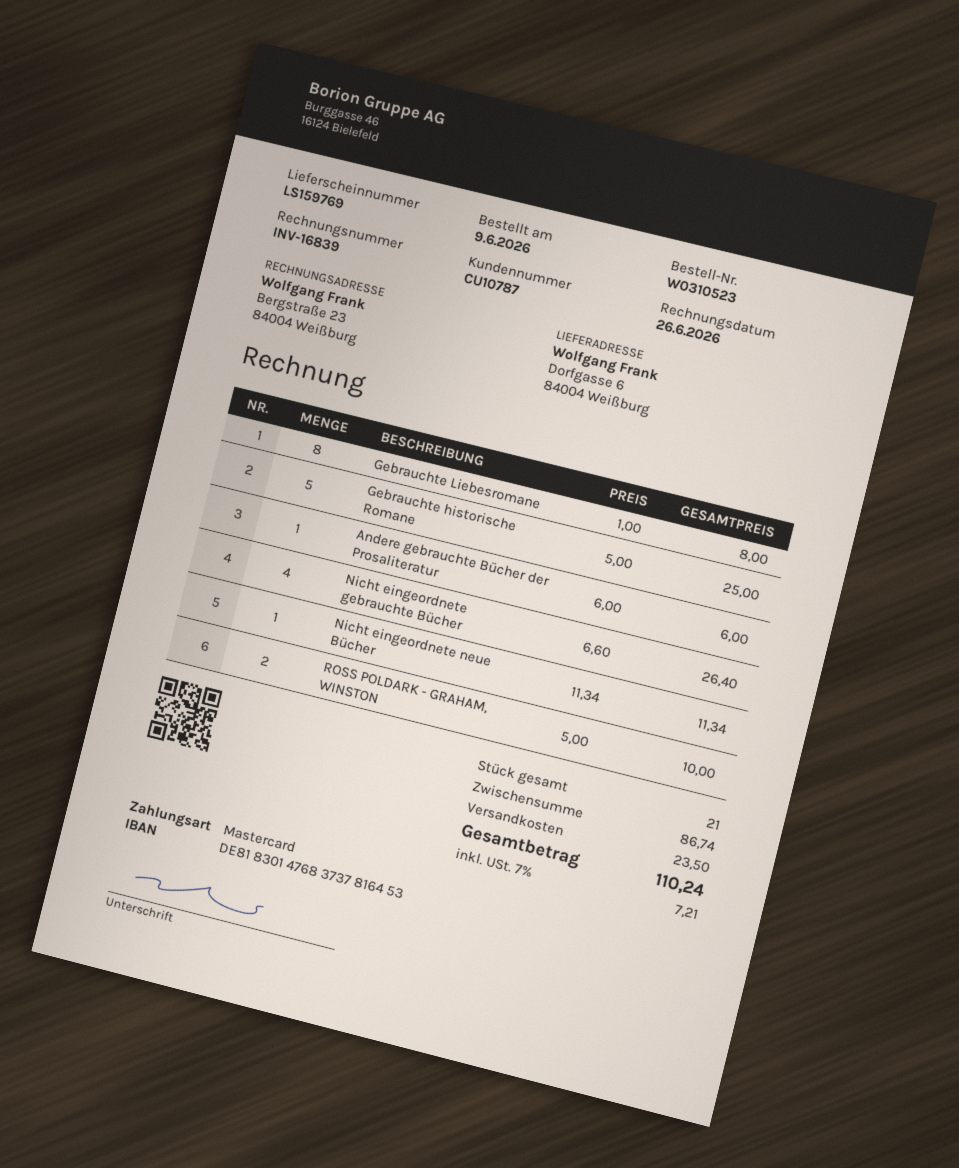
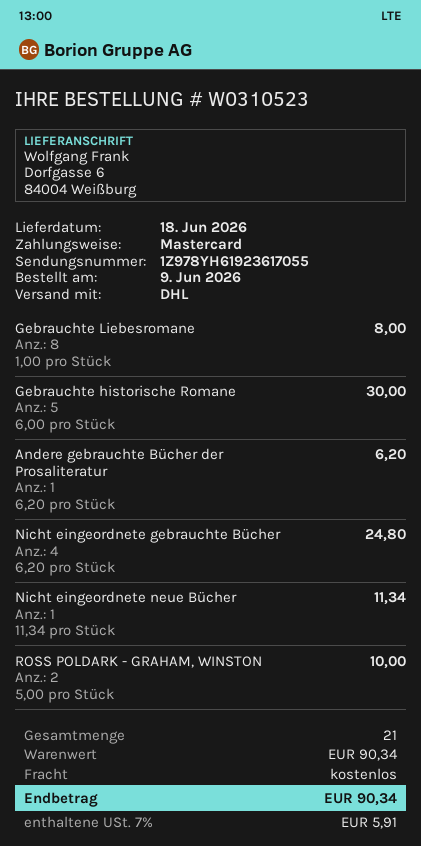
Gebrauchte historische Romane: 5 x 5.00 = 25.00 -> 5 x 6.00 = 30.00
Andere gebrauchte Bücher der Prosaliteratur: 1 x 6.00 = 6.00 -> 1 x 6.20 = 6.20
Nicht eingeordnete gebrauchte Bücher: 4 x 6.60 = 26.40 -> 4 x 6.20 = 24.80
subtotal: 86.74 -> 90.34
shipping: 23.50 -> 0.00
tax: 7% = 7.21 -> 7% = 5.91
total: 110.24 -> 90.34

